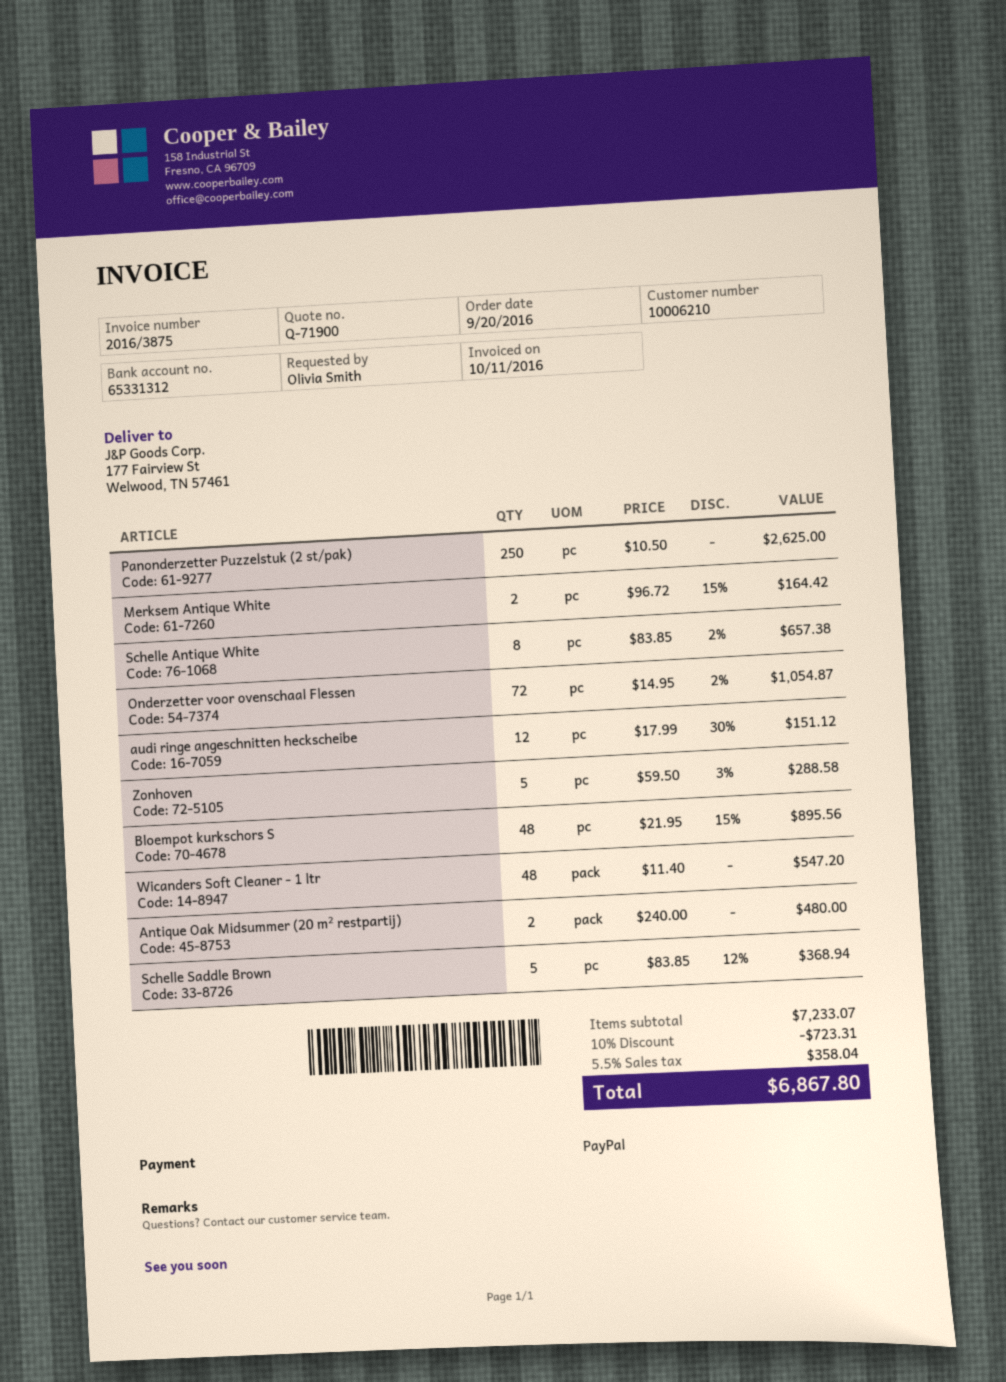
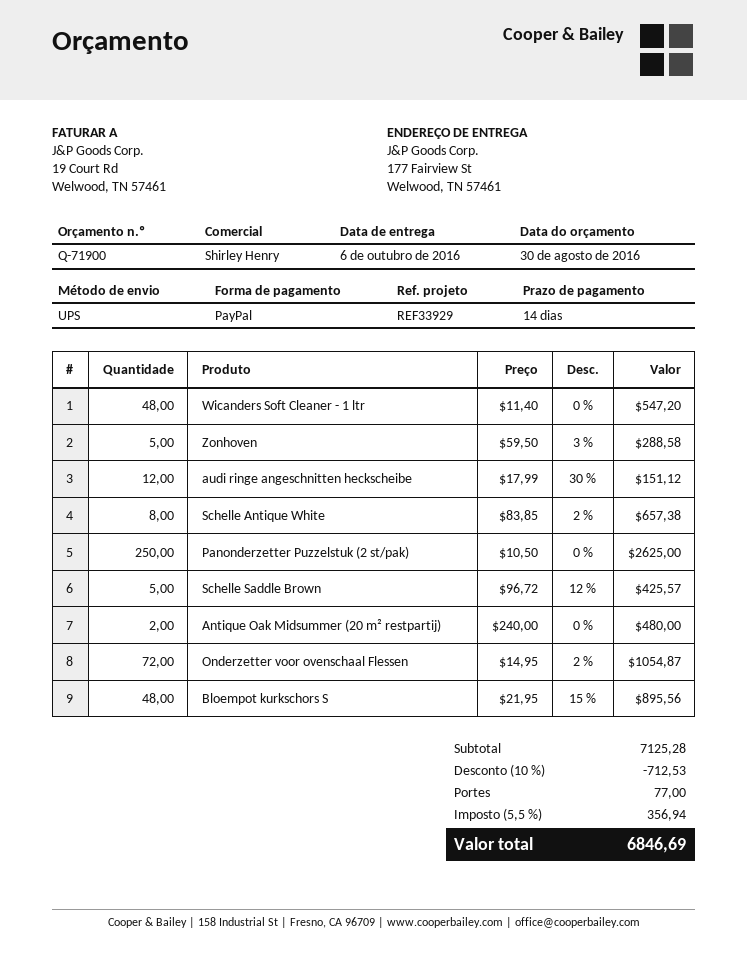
Merksem Antique White: 2 x 96.72 - 15% = 164.42 -> none
Schelle Saddle Brown: 5 x 83.85 - 12% = 368.94 -> 5 x 96.72 - 12% = 425.57
subtotal: 7233.07 -> 7125.28
discount: 10% = 723.31 -> 10% = 712.53
shipping: none -> 77.00
tax: 5.5% = 358.04 -> 5.5% = 356.94
total: 6867.80 -> 6846.69

